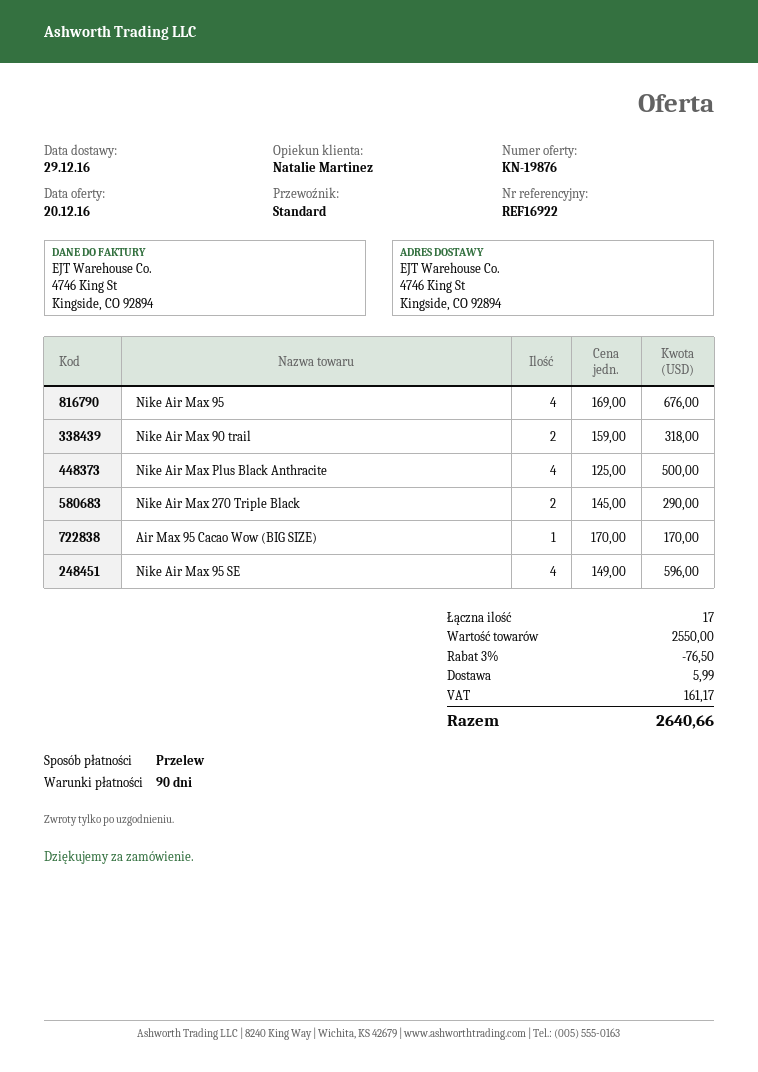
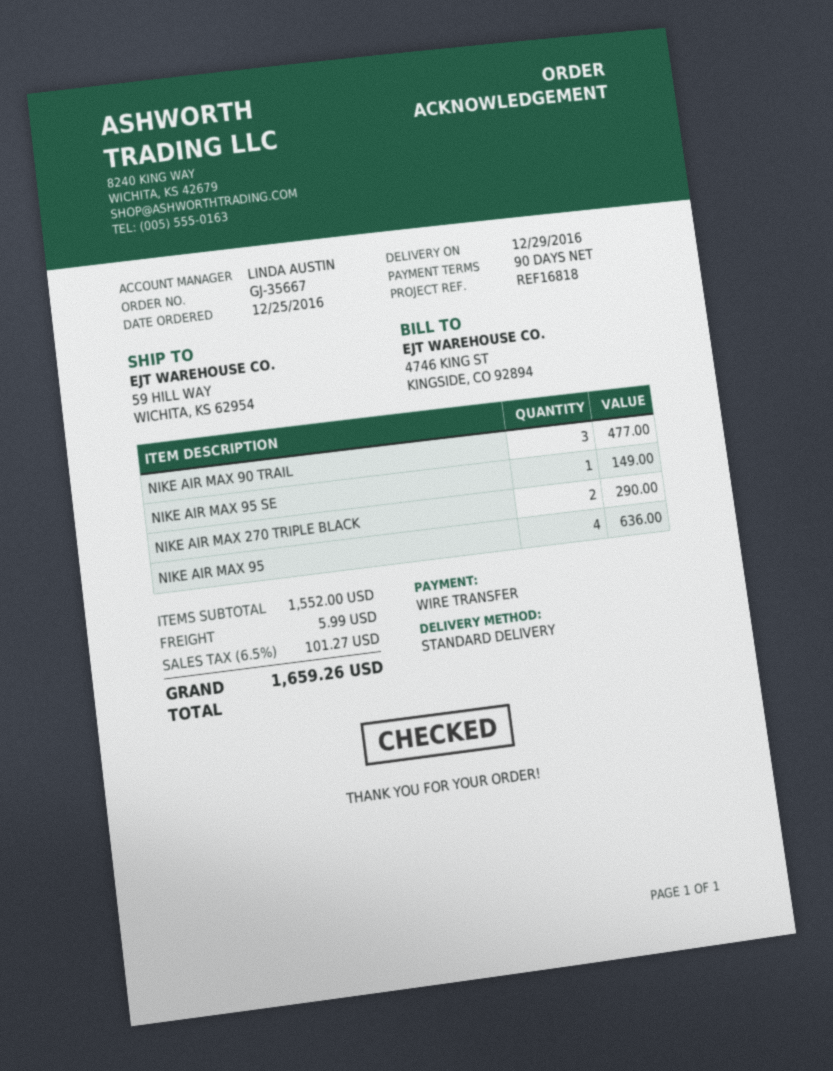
reference: REF16922 -> REF16818
sales rep: Natalie Martinez -> LINDA AUSTIN
ship to: 4746 King St, Kingside, CO 92894 -> 59 HILL WAY, WICHITA, KS 62954
Nike Air Max 95: 4 for 676.00 -> 4 for 636.00
Nike Air Max 90 trail: 2 for 318.00 -> 3 for 477.00
Nike Air Max Plus Black Anthracite: 4 for 500.00 -> none
Air Max 95 Cacao Wow (BIG SIZE): 1 for 170.00 -> none
Nike Air Max 95 SE: 4 for 596.00 -> 1 for 149.00
subtotal: 2550.00 -> 1552.00
discount: 3% = 76.50 -> none
tax: 161.17 -> 101.27
total: 2640.66 -> 1659.26

